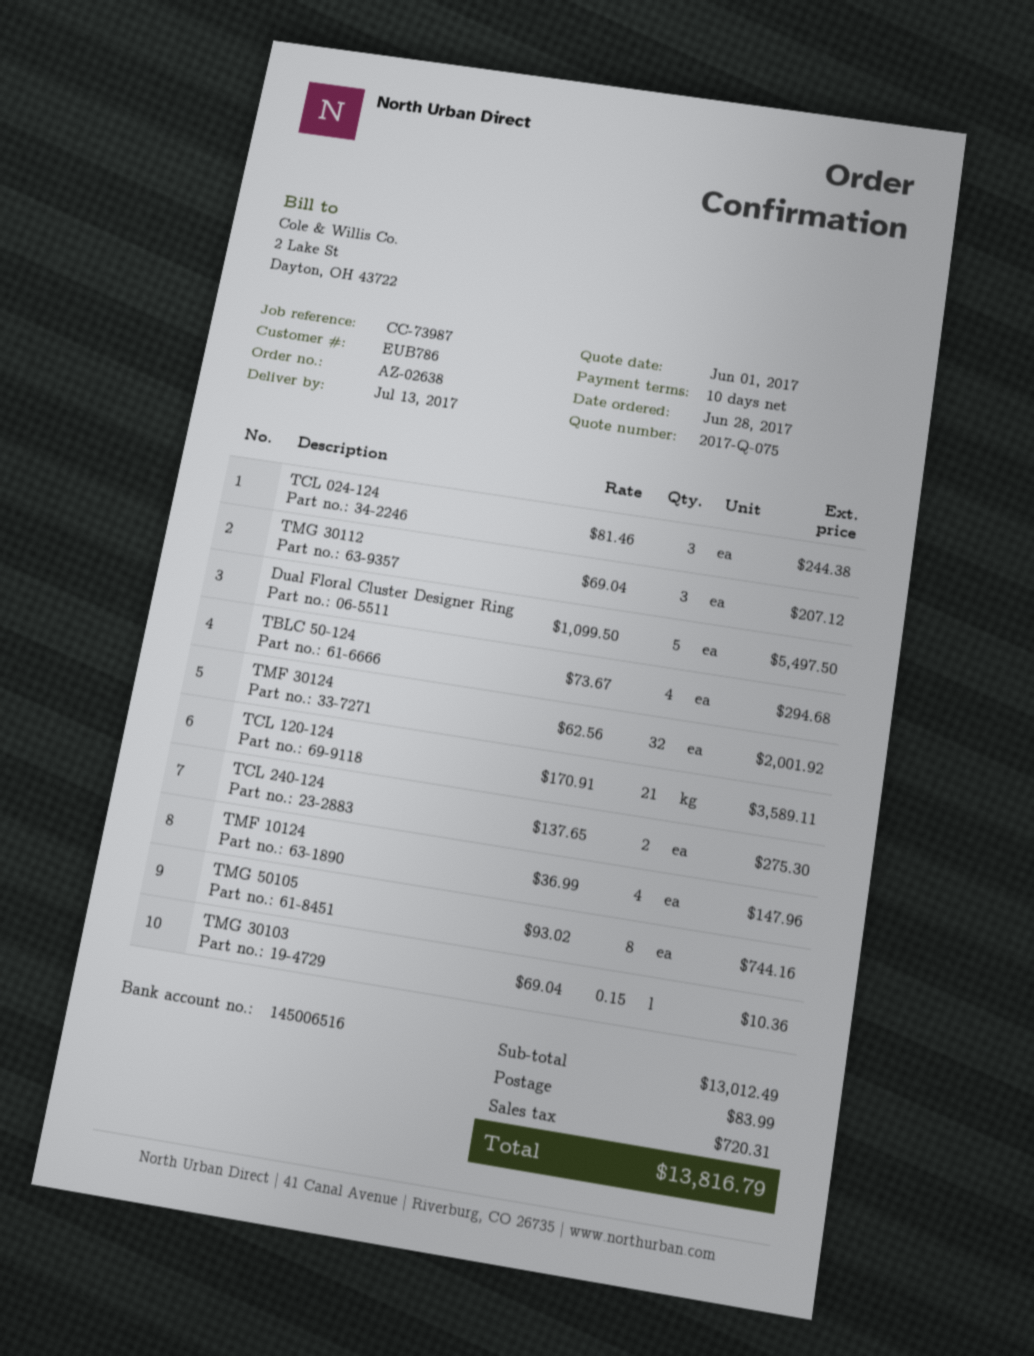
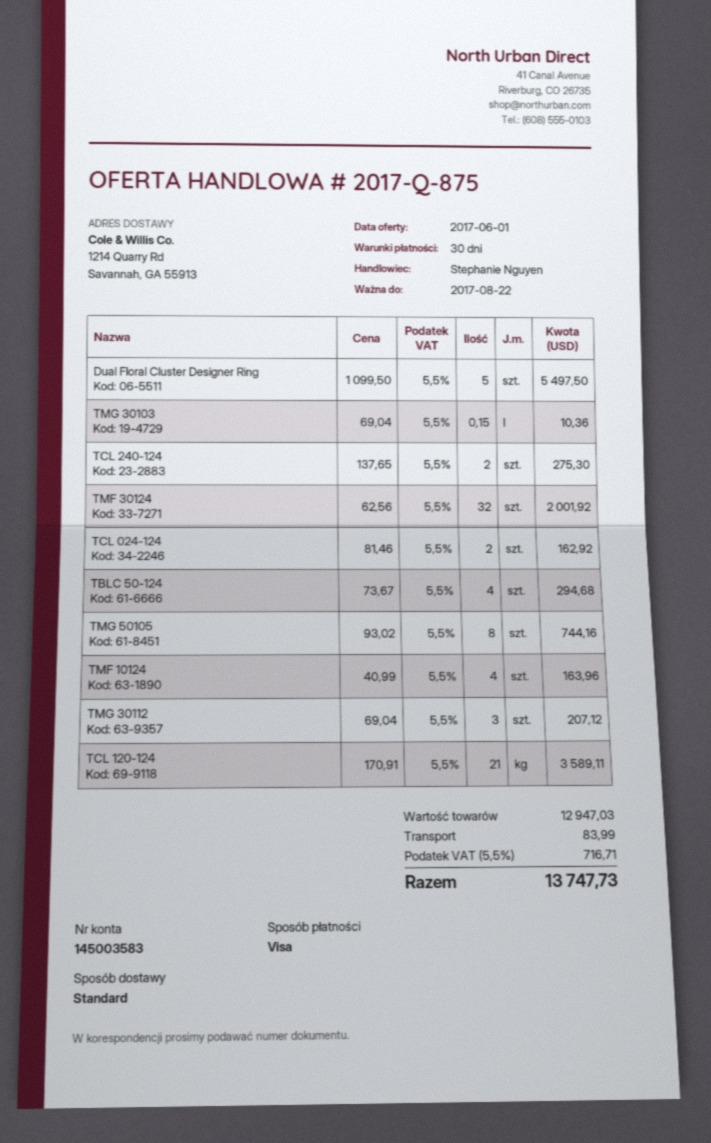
quote number: 2017-Q-075 -> 2017-Q-875
payment terms: 10 days -> 30 days
bank account: 145006516 -> 145003583
TCL 024-124: 3 x 81.46 = 244.38 -> 2 x 81.46 = 162.92
TMF 10124: 4 x 36.99 = 147.96 -> 4 x 40.99 = 163.96
subtotal: 13012.49 -> 12947.03
tax: 720.31 -> 716.71
total: 13816.79 -> 13747.73

